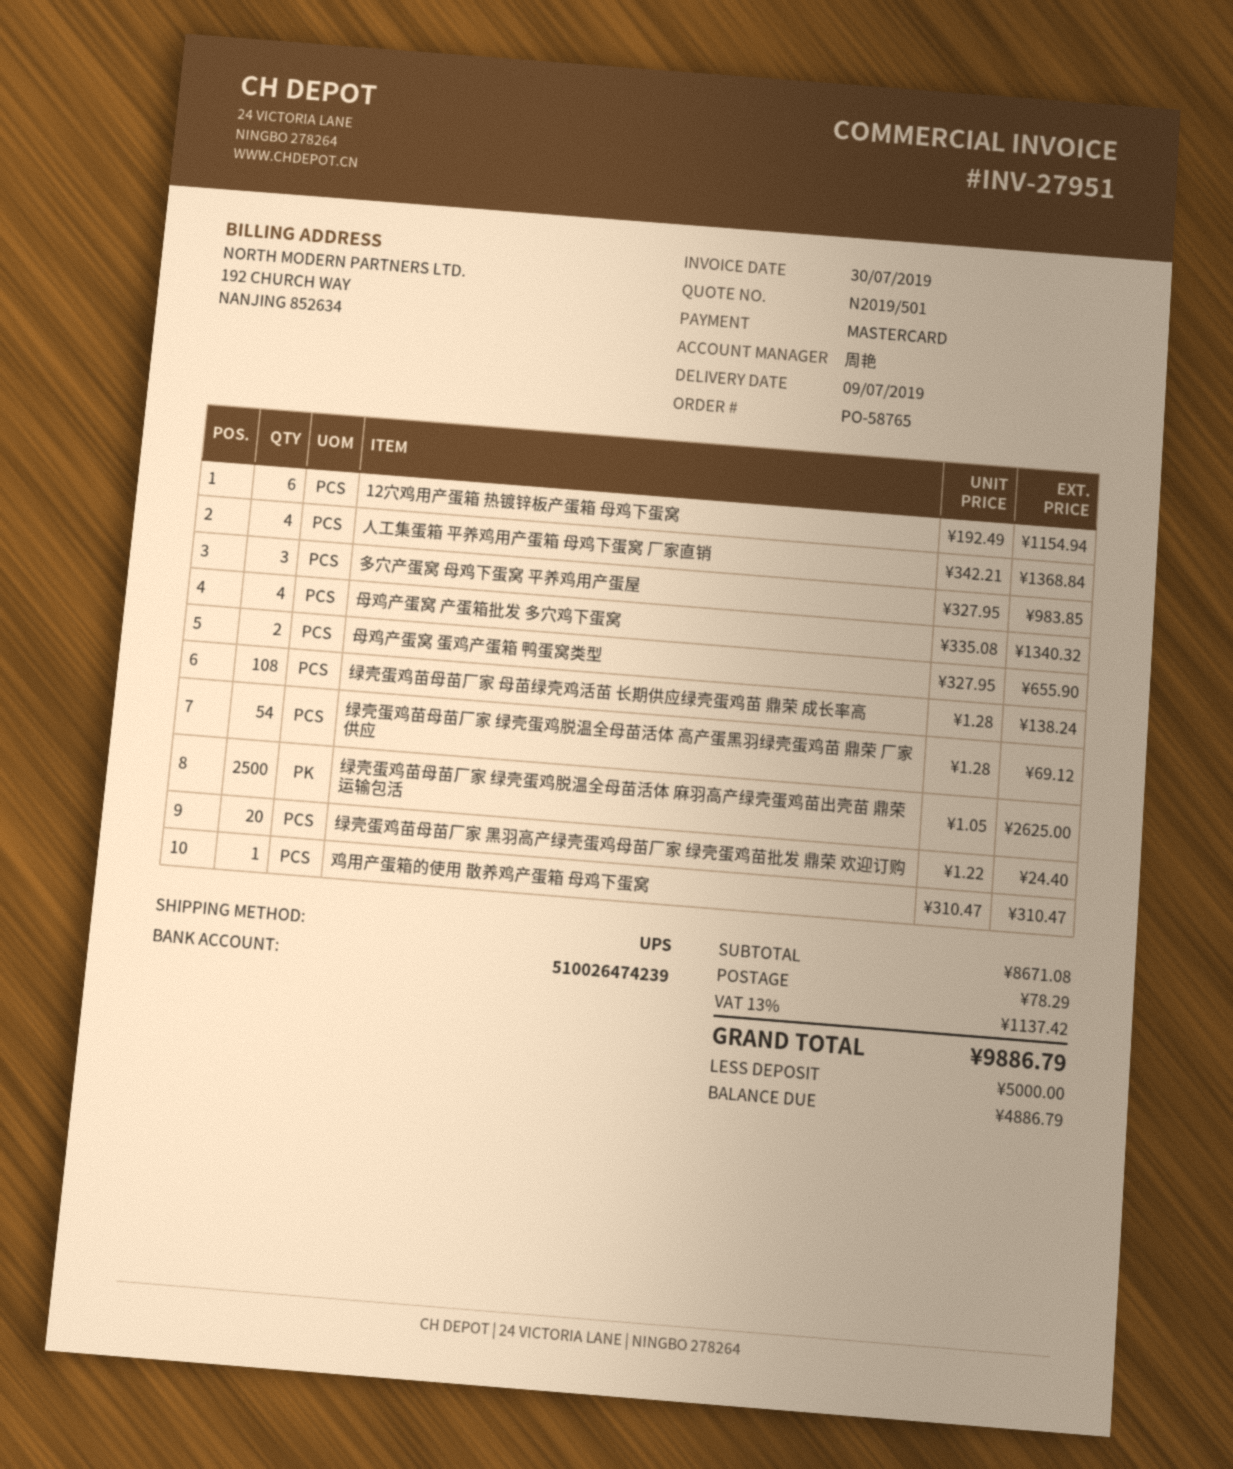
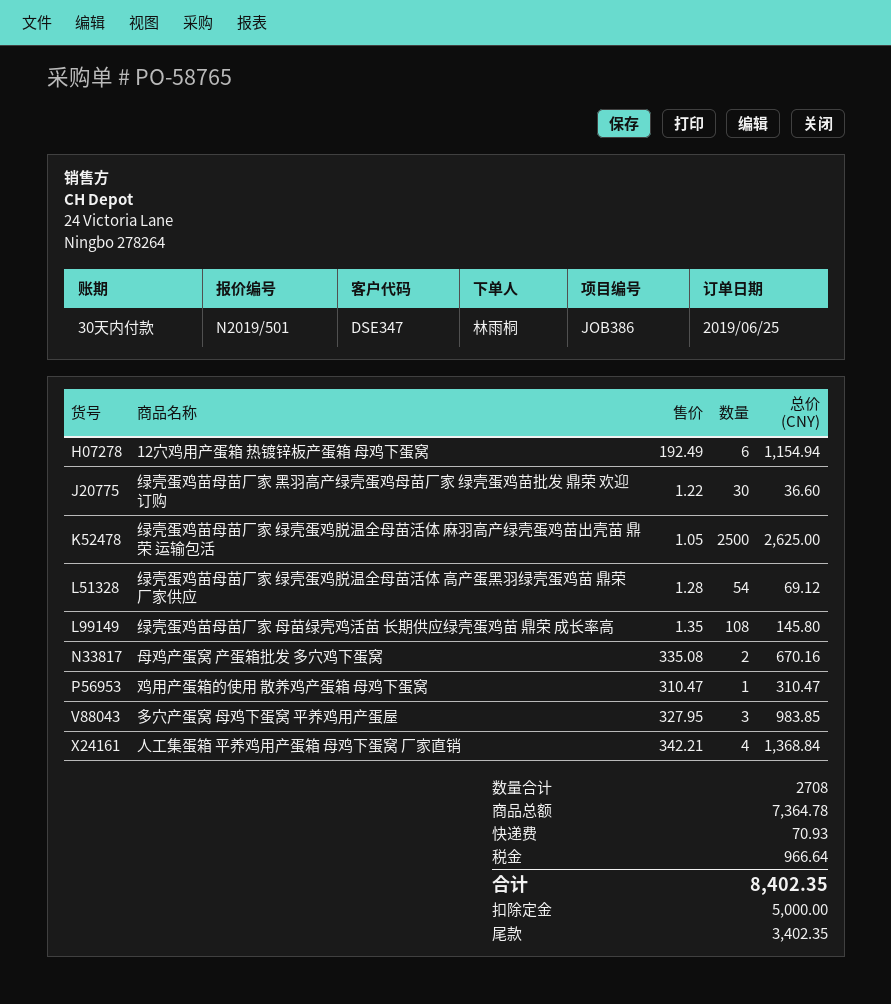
母鸡产蛋窝 产蛋箱批发 多穴鸡下蛋窝: 4 x 335.08 = 1340.32 -> 2 x 335.08 = 670.16
母鸡产蛋窝 蛋鸡产蛋箱 鸭蛋窝类型: 2 x 327.95 = 655.90 -> none
绿壳蛋鸡苗母苗厂家 母苗绿壳鸡活苗 长期供应绿壳蛋鸡苗 鼎荣 成长率高: 108 x 1.28 = 138.24 -> 108 x 1.35 = 145.80
绿壳蛋鸡苗母苗厂家 黑羽高产绿壳蛋鸡母苗厂家 绿壳蛋鸡苗批发 鼎荣 欢迎订购: 20 x 1.22 = 24.40 -> 30 x 1.22 = 36.60
subtotal: 8671.08 -> 7364.78
shipping: 78.29 -> 70.93
tax: 1137.42 -> 966.64
total: 9886.79 -> 8402.35
balance: 4886.79 -> 3402.35

